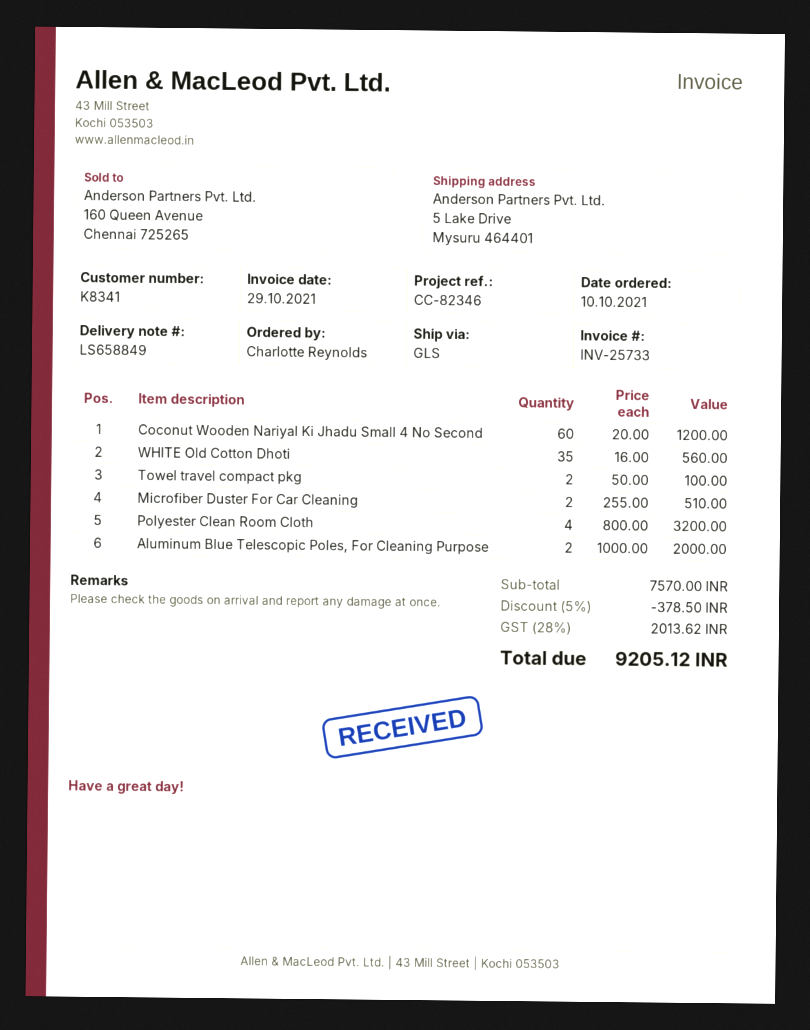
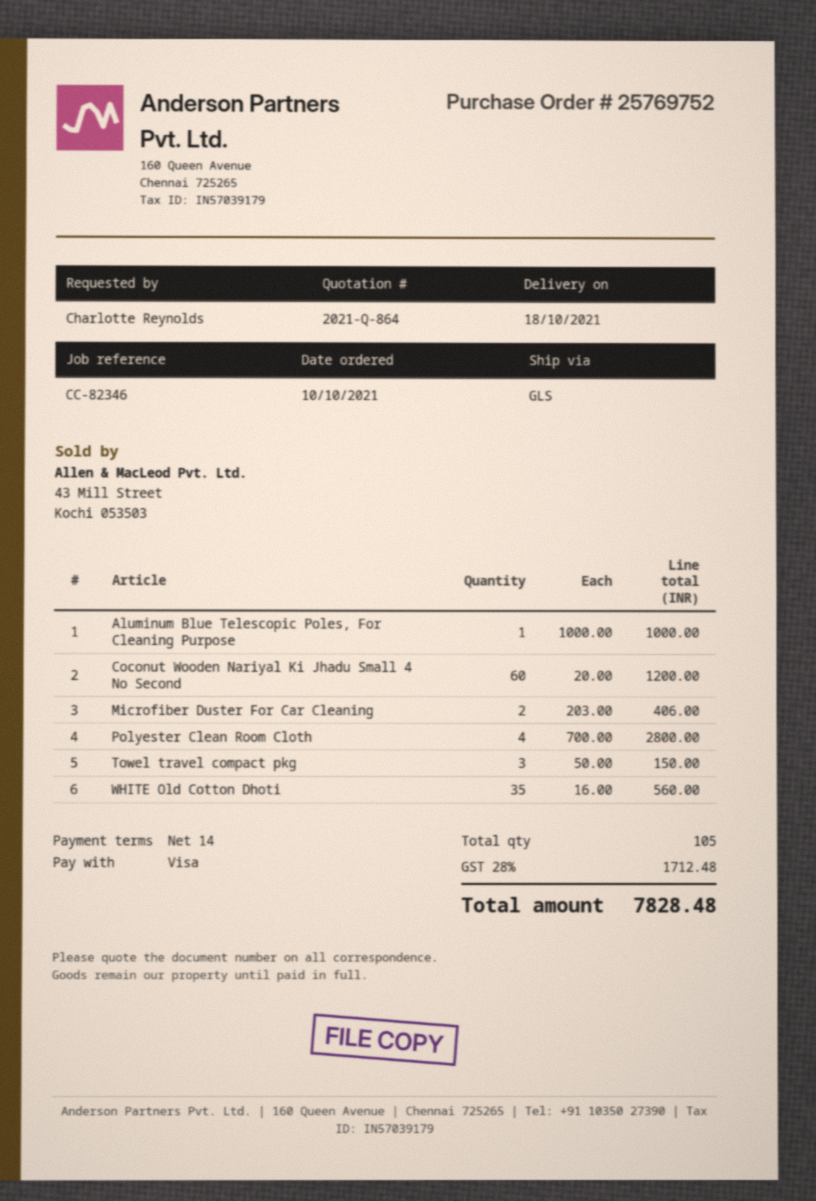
Towel travel compact pkg: 2 x 50.00 = 100.00 -> 3 x 50.00 = 150.00
Microfiber Duster For Car Cleaning: 2 x 255.00 = 510.00 -> 2 x 203.00 = 406.00
Polyester Clean Room Cloth: 4 x 800.00 = 3200.00 -> 4 x 700.00 = 2800.00
Aluminum Blue Telescopic Poles, For Cleaning Purpose: 2 x 1000.00 = 2000.00 -> 1 x 1000.00 = 1000.00
discount: 5% = 378.50 -> none
tax: 28% = 2013.62 -> 28% = 1712.48
total: 9205.12 -> 7828.48

